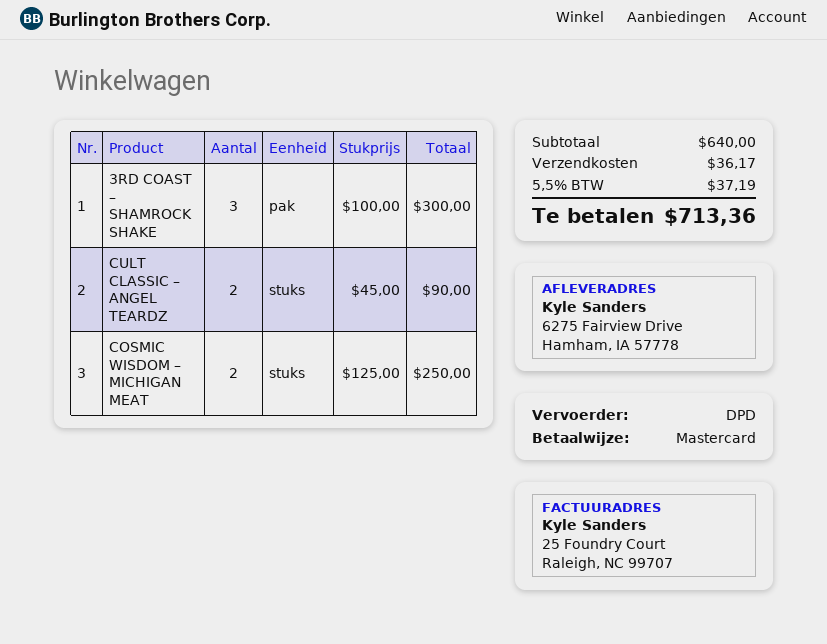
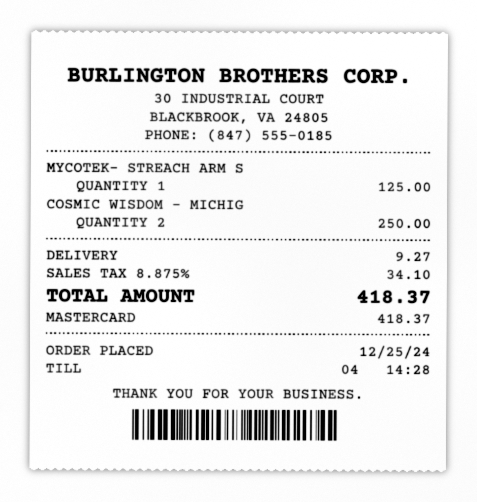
3RD COAST – SHAMROCK SHAKE: 3 for 300.00 -> none
CULT CLASSIC – ANGEL TEARDZ: 2 for 90.00 -> none
MYCOTEK- STREACH ARM S: none -> 1 for 125.00
shipping: 36.17 -> 9.27
tax: 5.5% = 37.19 -> 8.875% = 34.10
total: 713.36 -> 418.37

